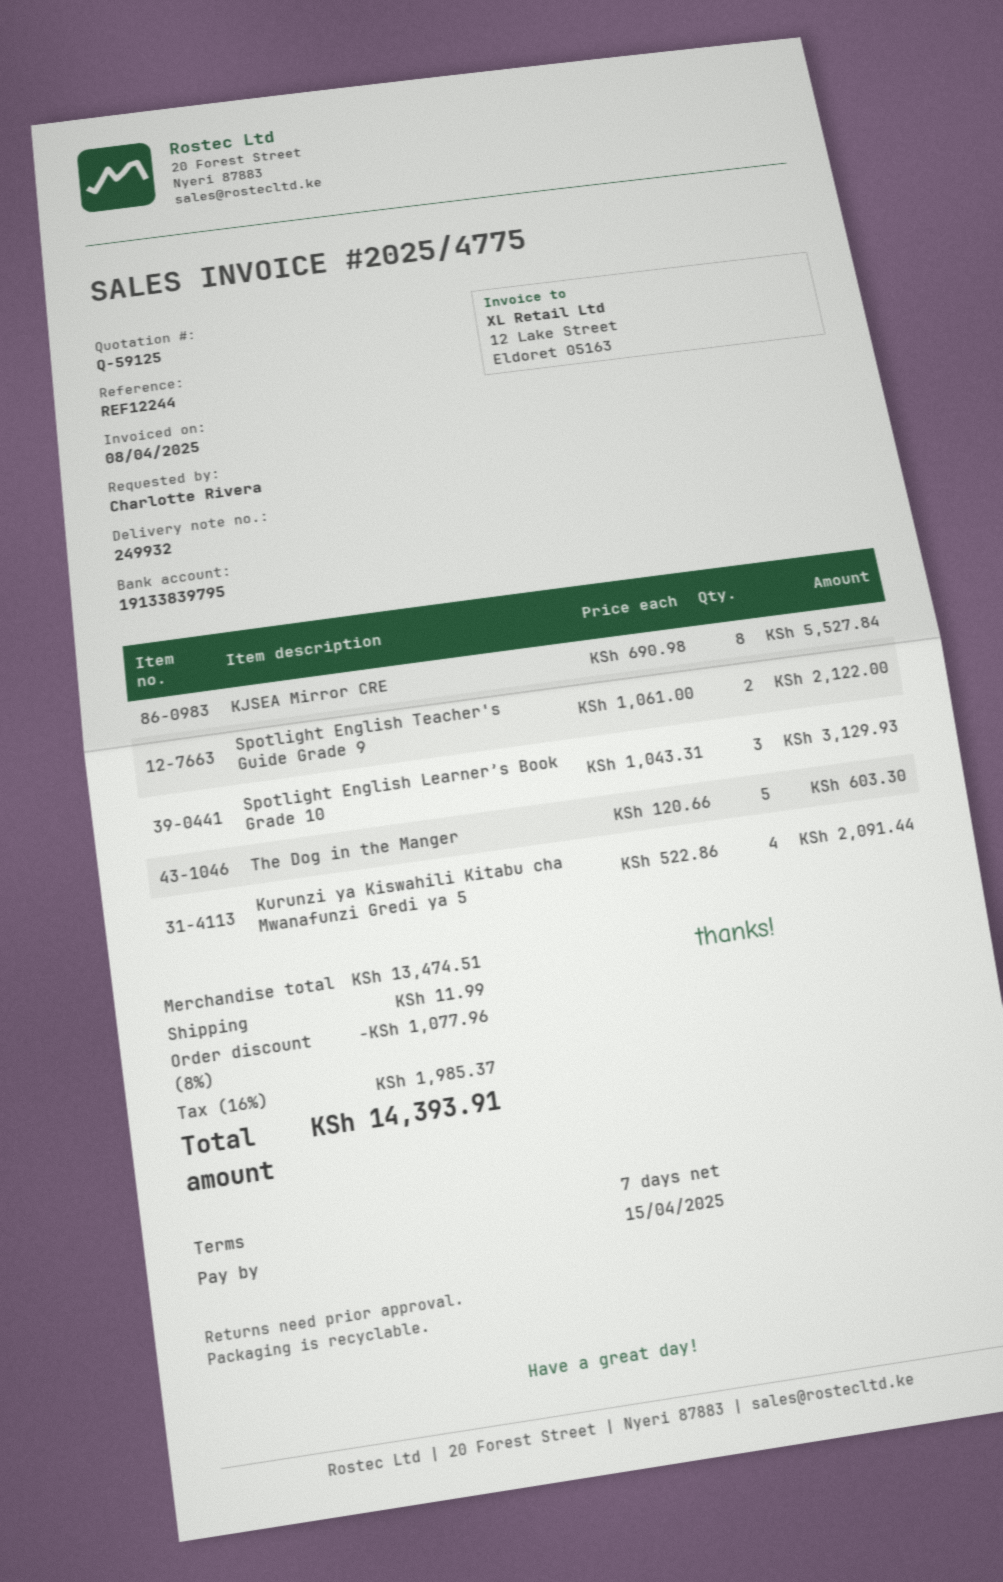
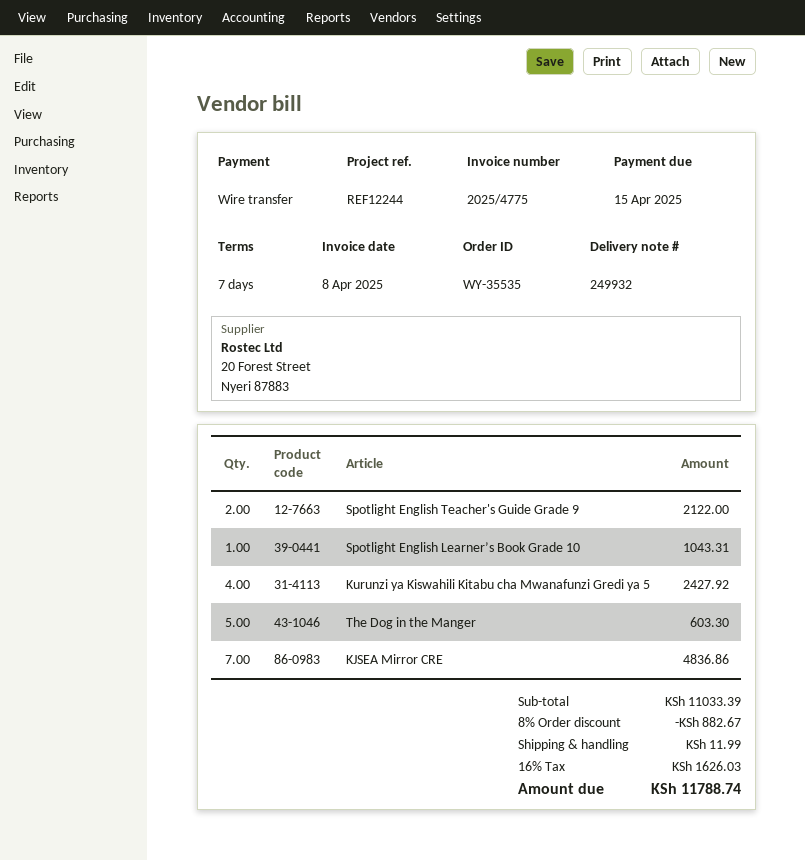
KJSEA Mirror CRE: 8 for 5527.84 -> 7 for 4836.86
Spotlight English Learner’s Book Grade 10: 3 for 3129.93 -> 1 for 1043.31
Kurunzi ya Kiswahili Kitabu cha Mwanafunzi Gredi ya 5: 4 for 2091.44 -> 4 for 2427.92
subtotal: 13474.51 -> 11033.39
discount: 8% = 1077.96 -> 8% = 882.67
tax: 16% = 1985.37 -> 16% = 1626.03
total: 14393.91 -> 11788.74

